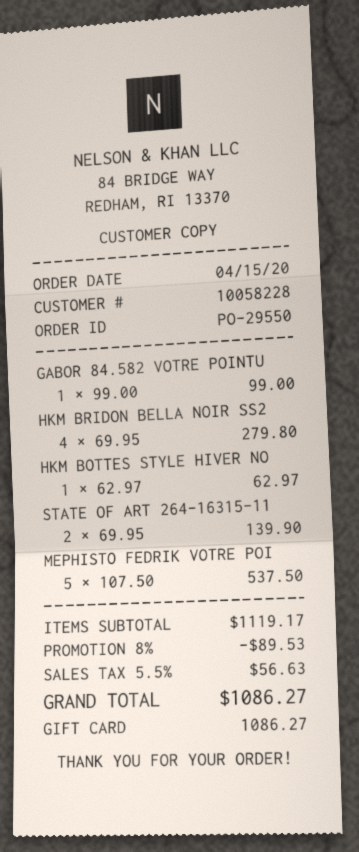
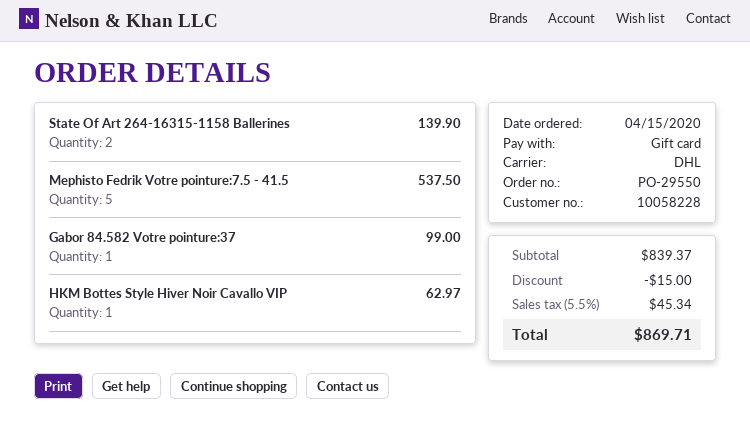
HKM BRIDON BELLA NOIR SS2: 4 for 279.80 -> none
subtotal: 1119.17 -> 839.37
discount: 89.53 -> 15.00
tax: 5.5% = 56.63 -> 5.5% = 45.34
total: 1086.27 -> 869.71

